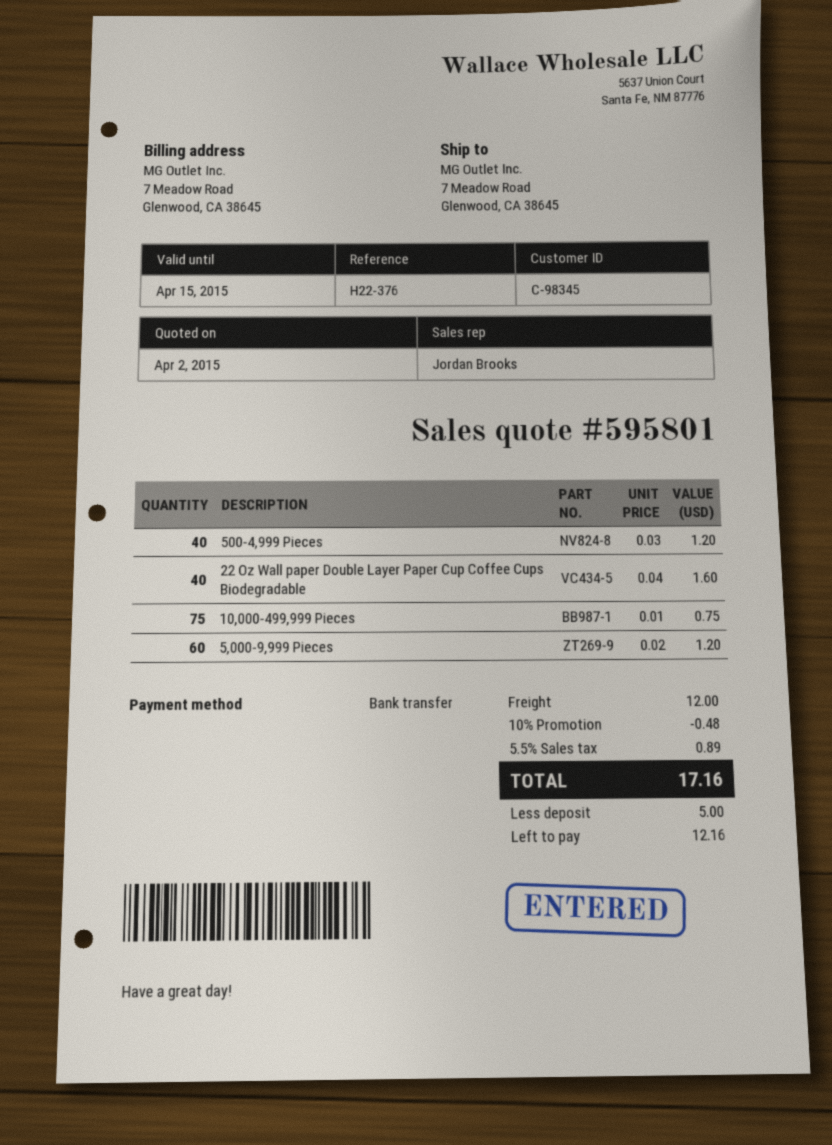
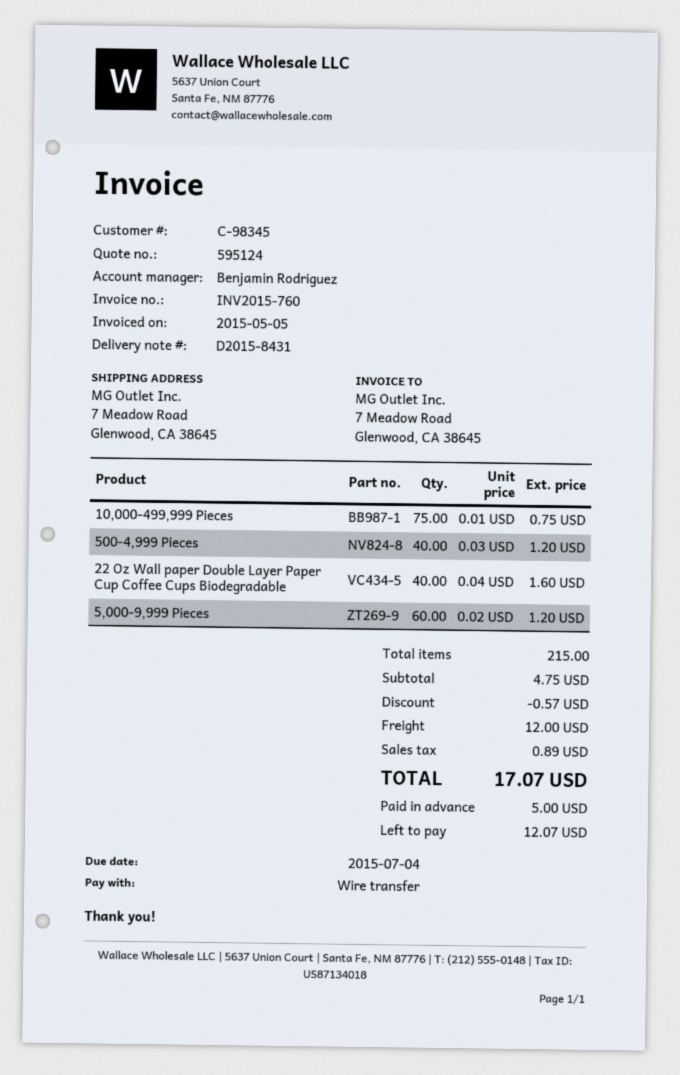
quote number: 595801 -> 595124
sales rep: Jordan Brooks -> Benjamin Rodriguez
discount: 0.48 -> 0.57
total: 17.16 -> 17.07
balance: 12.16 -> 12.07

